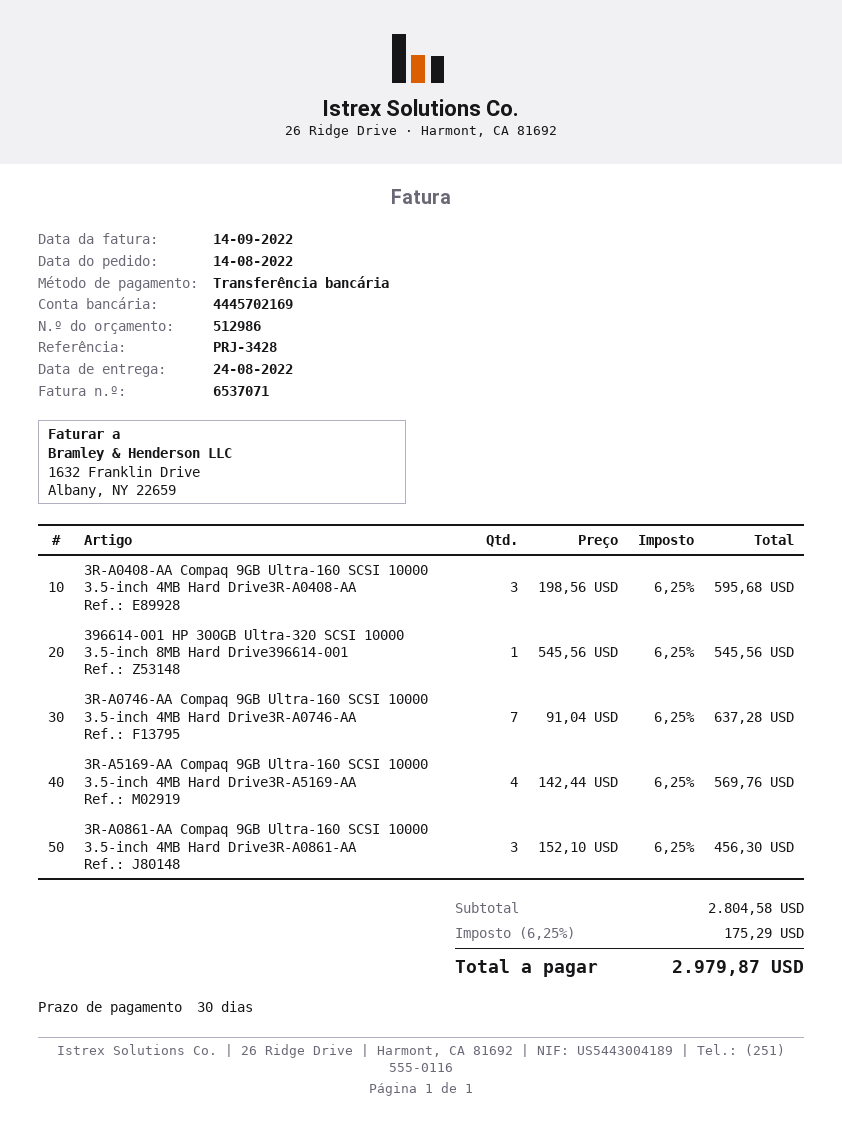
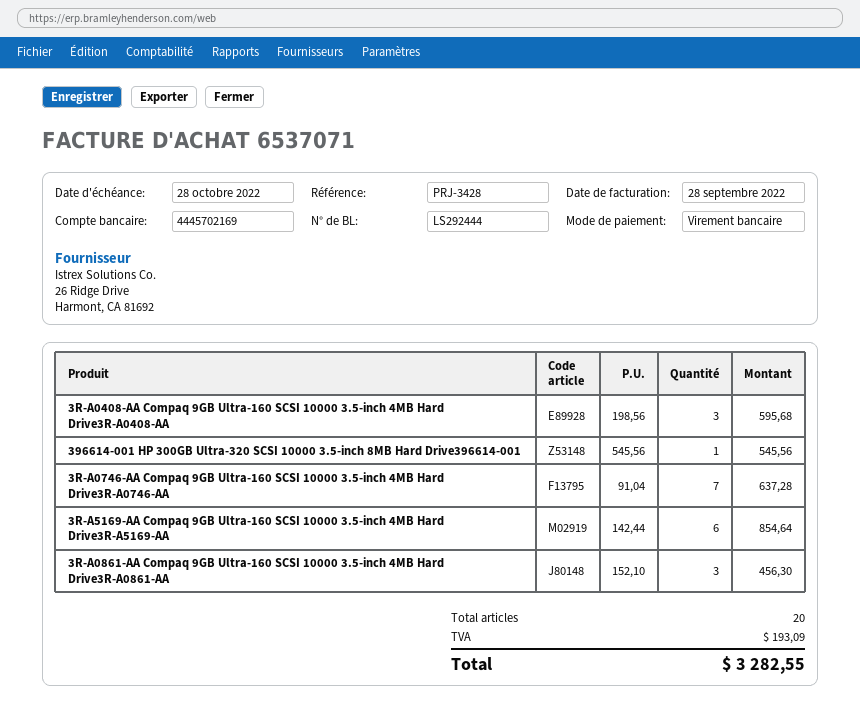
invoice date: 2022-09-14 -> 2022-09-28
3R-A5169-AA Compaq 9GB Ultra-160 SCSI 10000 3.5-inch 4MB Hard Drive3R-A5169-AA: 4 x 142.44 = 569.76 -> 6 x 142.44 = 854.64
tax: 175.29 -> 193.09
total: 2979.87 -> 3282.55

